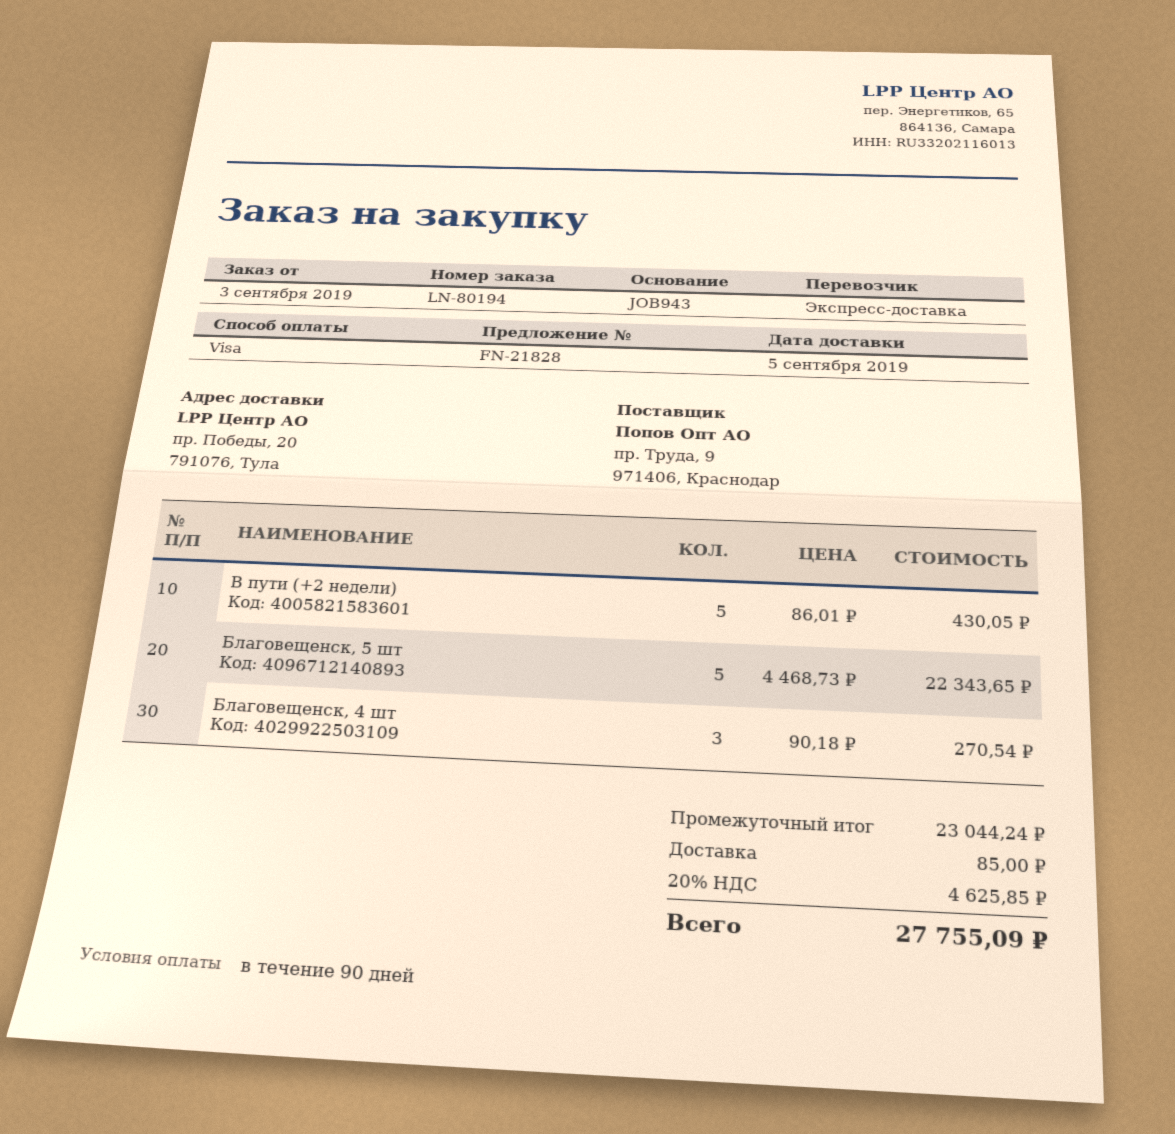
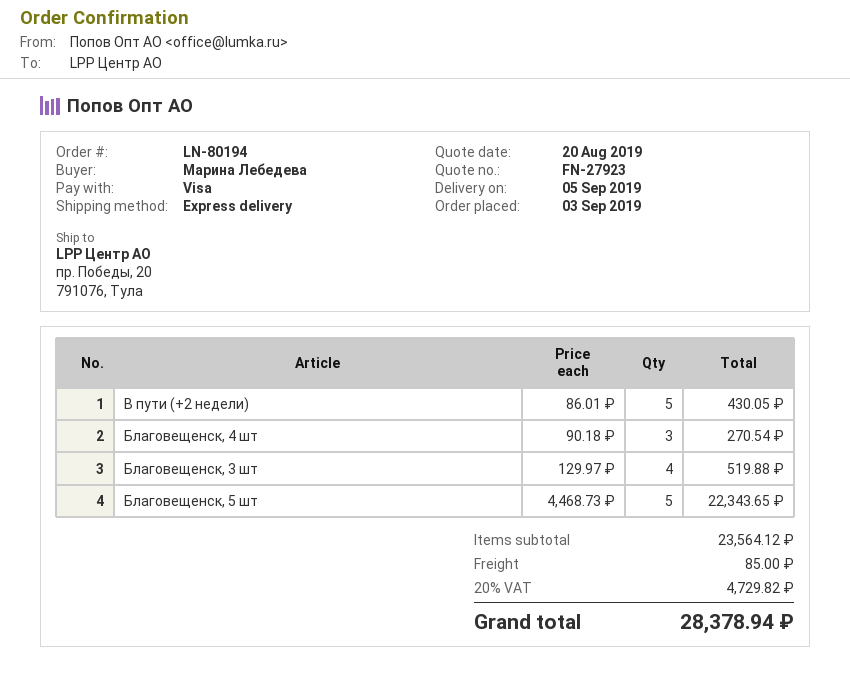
quote number: FN-21828 -> FN-27923
Благовещенск, 3 шт: none -> 4 x 129.97 = 519.88
subtotal: 23044.24 -> 23564.12
tax: 20% = 4625.85 -> 20% = 4729.82
total: 27755.09 -> 28378.94

